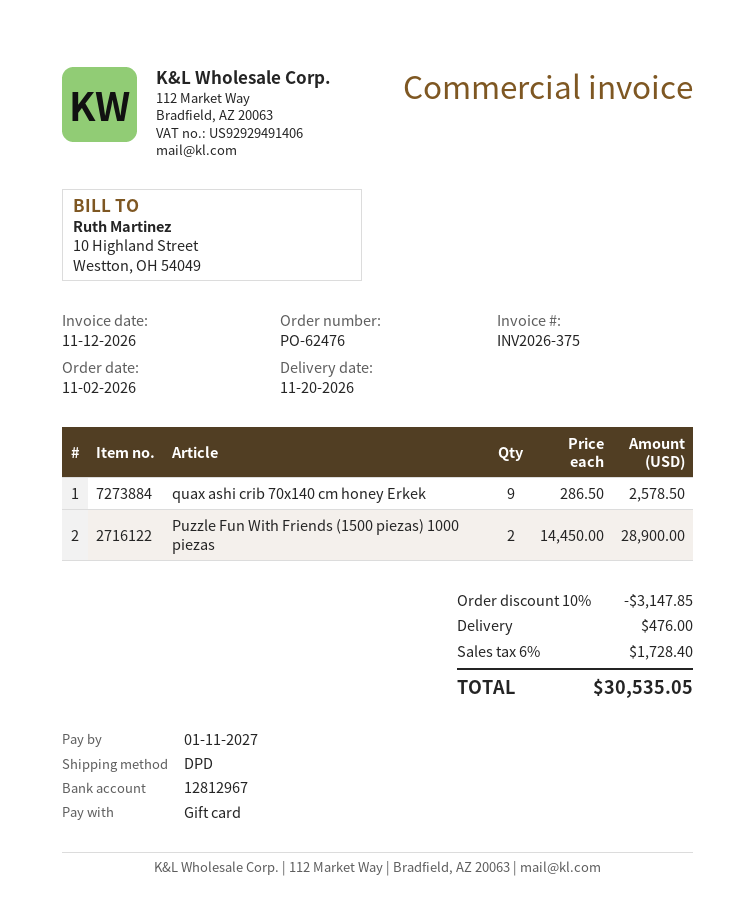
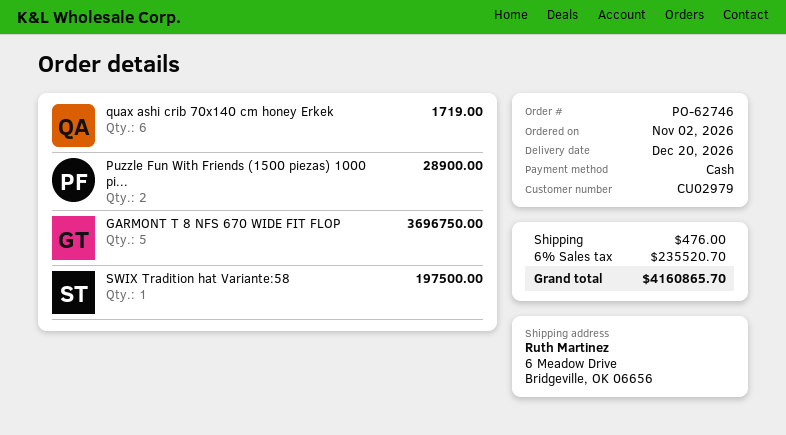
order number: PO-62476 -> PO-62746
delivery date: 2026-11-20 -> 2026-12-20
payment method: gift card -> cash
quax ashi crib 70x140 cm honey Erkek: 9 for 2578.50 -> 6 for 1719.00
GARMONT T 8 NFS 670 WIDE FIT FLOP: none -> 5 for 3696750.00
SWIX Tradition hat Variante:58: none -> 1 for 197500.00
discount: 10% = 3147.85 -> none
tax: 6% = 1728.40 -> 6% = 235520.70
total: 30535.05 -> 4160865.70

